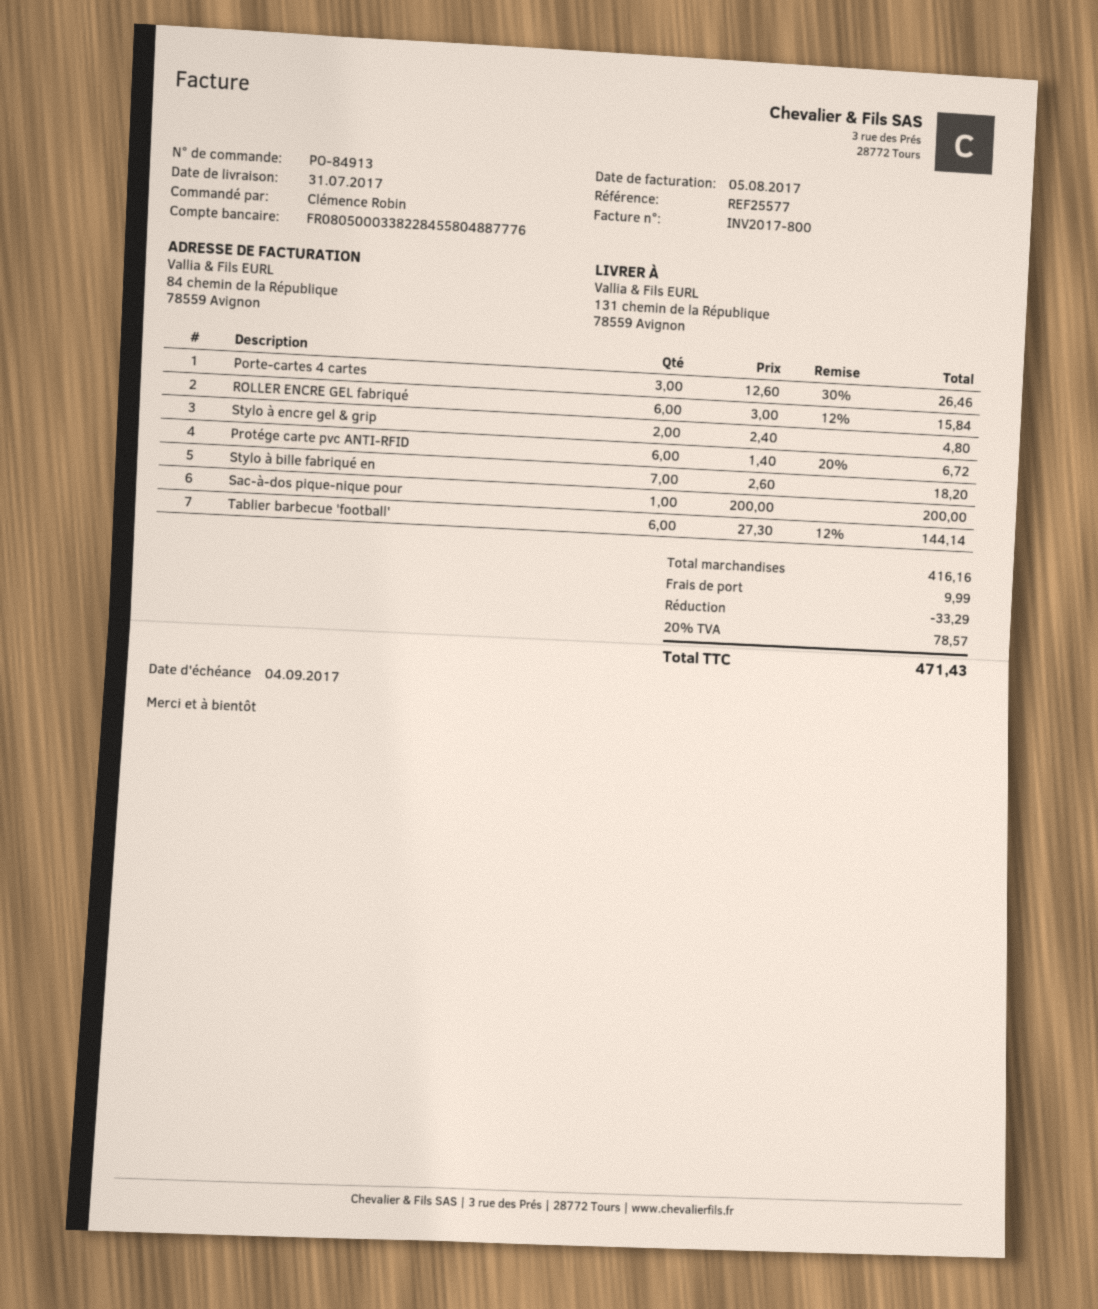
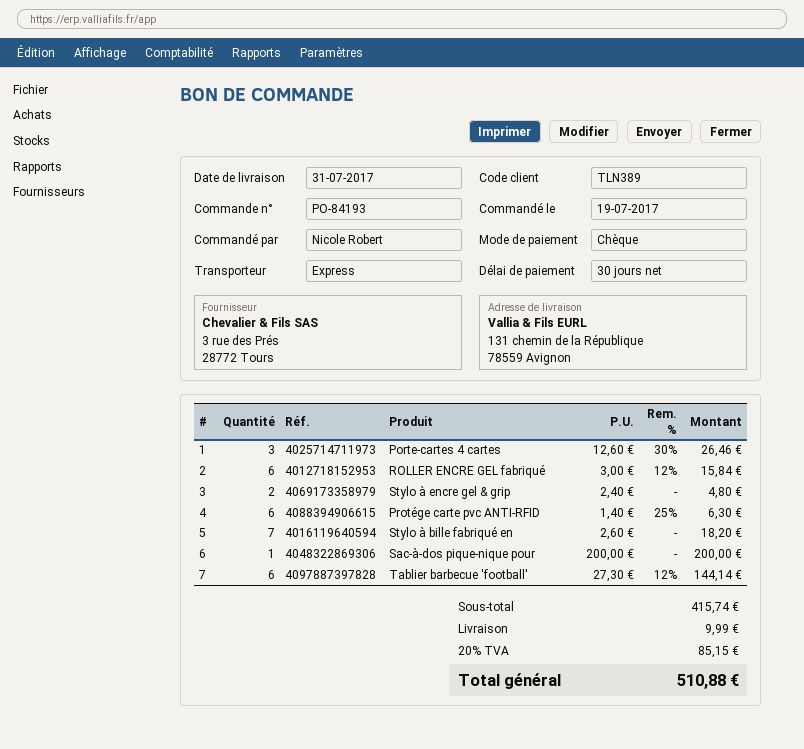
order number: PO-84913 -> PO-84193
ordered by: Clémence Robin -> Nicole Robert
Protége carte pvc ANTI-RFID: 6 x 1.40 - 20% = 6.72 -> 6 x 1.40 - 25% = 6.30
subtotal: 416.16 -> 415.74
discount: 33.29 -> none
tax: 20% = 78.57 -> 20% = 85.15
total: 471.43 -> 510.88

